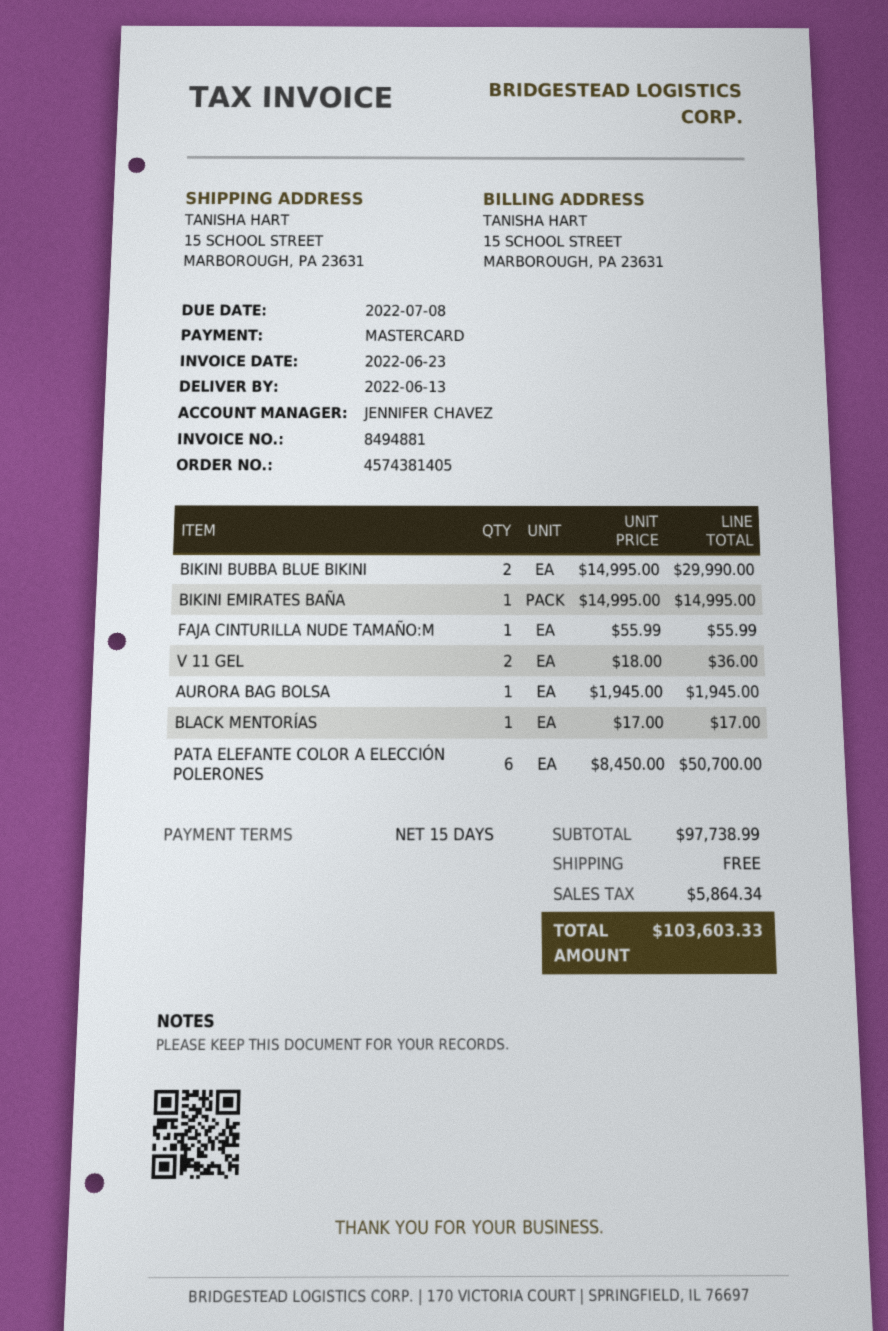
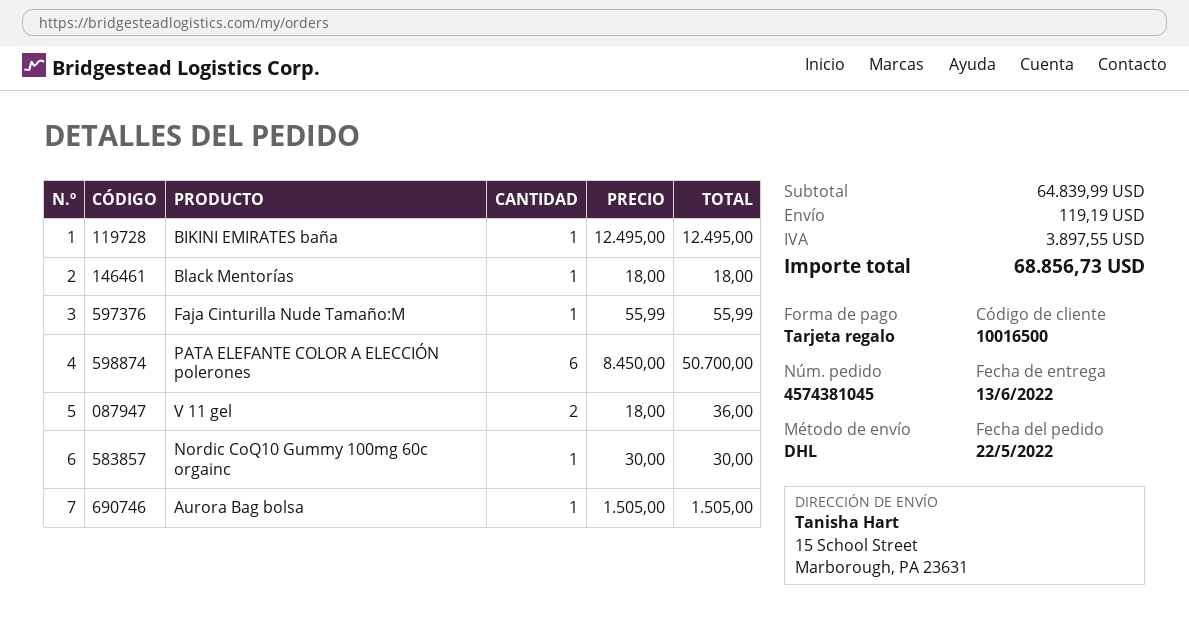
order number: 4574381405 -> 4574381045
payment method: Mastercard -> gift card
BIKINI BUBBA BLUE BIKINI: 2 x 14995.00 = 29990.00 -> none
BIKINI EMIRATES BAÑA: 1 x 14995.00 = 14995.00 -> 1 x 12495.00 = 12495.00
AURORA BAG BOLSA: 1 x 1945.00 = 1945.00 -> 1 x 1505.00 = 1505.00
BLACK MENTORÍAS: 1 x 17.00 = 17.00 -> 1 x 18.00 = 18.00
Nordic CoQ10 Gummy 100mg 60c orgainc: none -> 1 x 30.00 = 30.00
subtotal: 97738.99 -> 64839.99
shipping: 0.00 -> 119.19
tax: 5864.34 -> 3897.55
total: 103603.33 -> 68856.73

